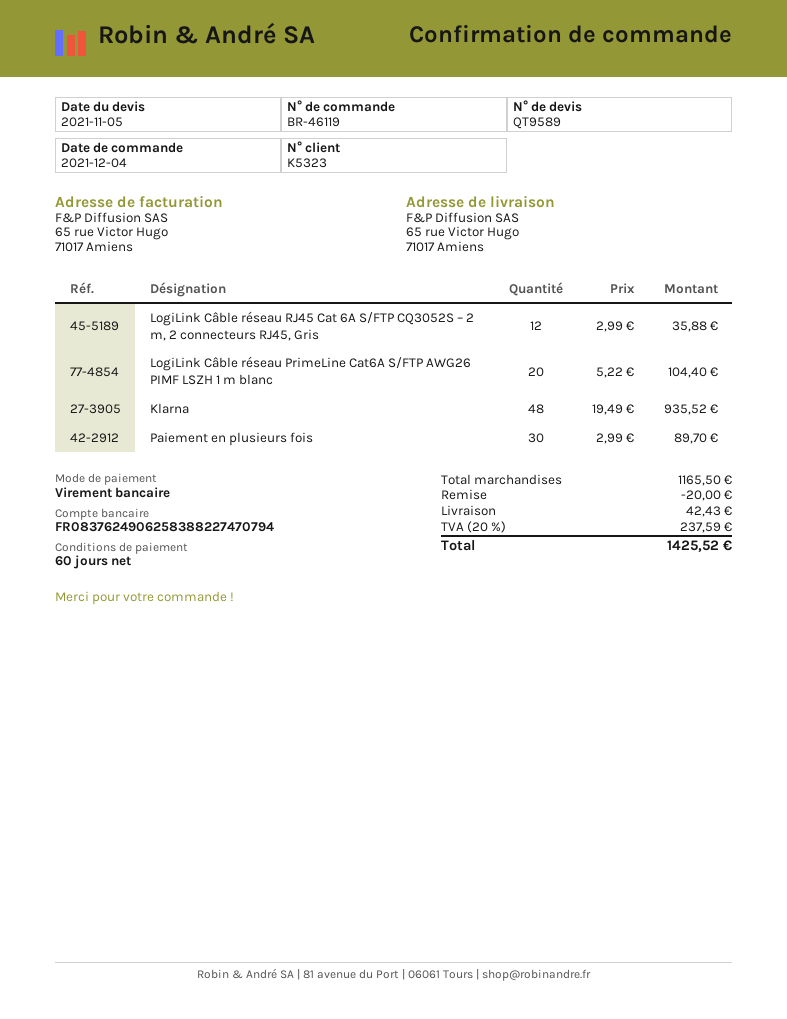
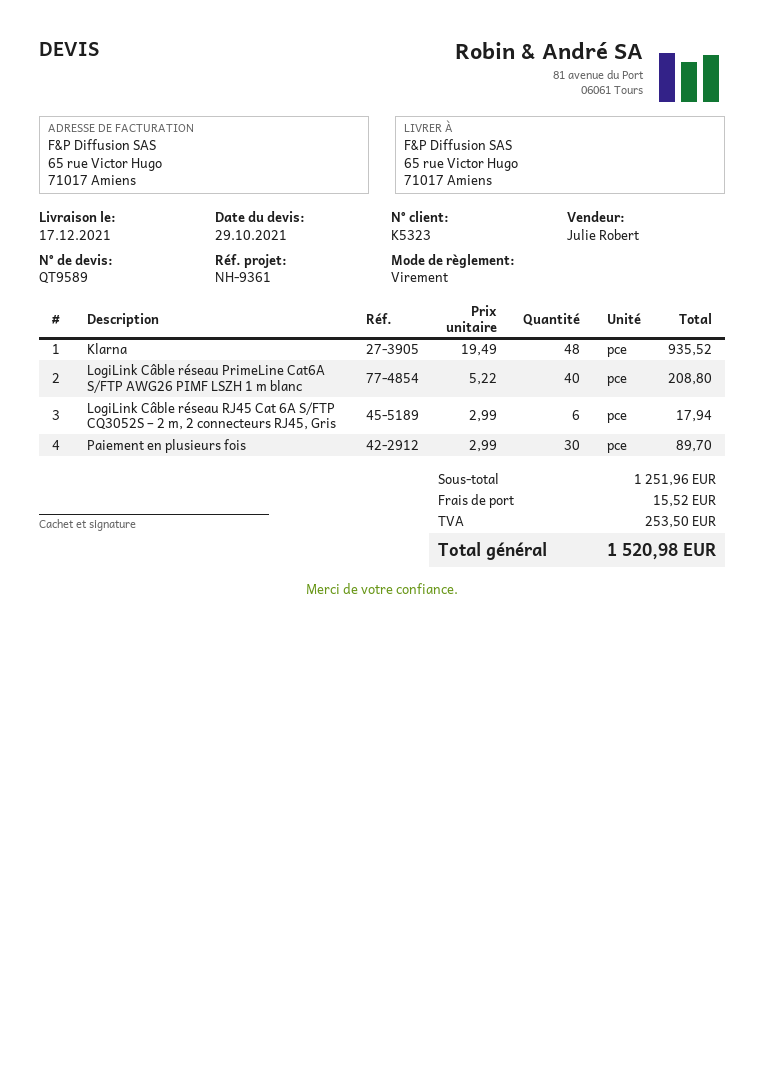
quote date: 2021-11-05 -> 2021-10-29
LogiLink Câble réseau RJ45 Cat 6A S/FTP CQ3052S – 2 m, 2 connecteurs RJ45, Gris: 12 x 2.99 = 35.88 -> 6 x 2.99 = 17.94
LogiLink Câble réseau PrimeLine Cat6A S/FTP AWG26 PIMF LSZH 1 m blanc: 20 x 5.22 = 104.40 -> 40 x 5.22 = 208.80
subtotal: 1165.50 -> 1251.96
discount: 20.00 -> none
shipping: 42.43 -> 15.52
tax: 237.59 -> 253.50
total: 1425.52 -> 1520.98

